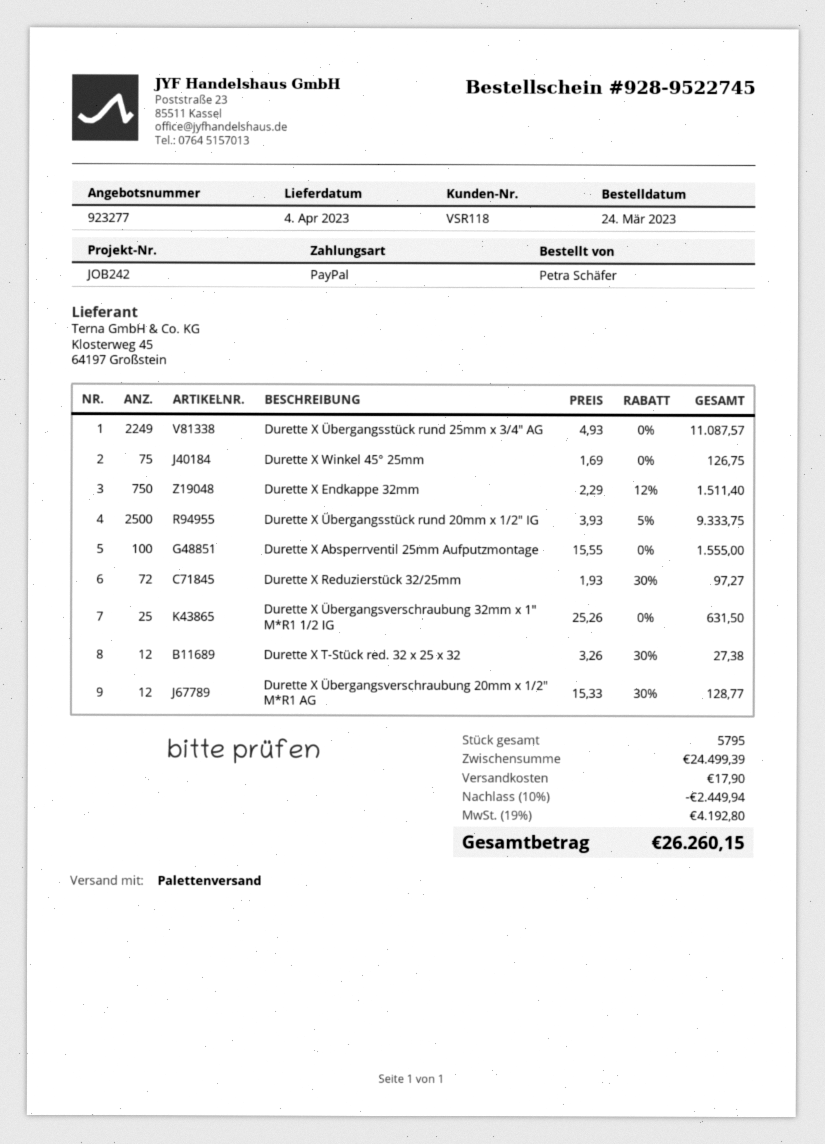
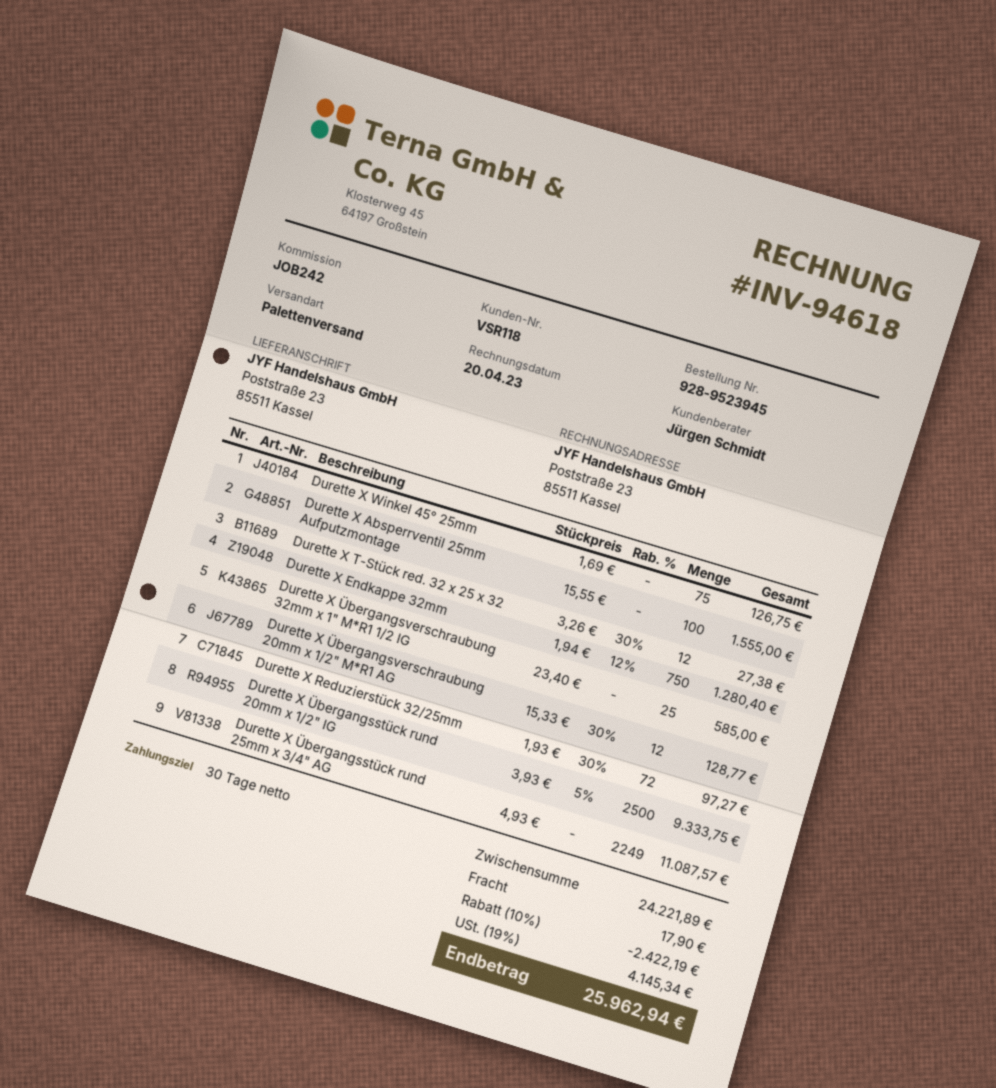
order number: 928-9522745 -> 928-9523945
Durette X Endkappe 32mm: 750 x 2.29 - 12% = 1511.40 -> 750 x 1.94 - 12% = 1280.40
Durette X Übergangsverschraubung 32mm x 1" M*R1 1/2 IG: 25 x 25.26 = 631.50 -> 25 x 23.40 = 585.00
subtotal: 24499.39 -> 24221.89
discount: 10% = 2449.94 -> 10% = 2422.19
tax: 19% = 4192.80 -> 19% = 4145.34
total: 26260.15 -> 25962.94

